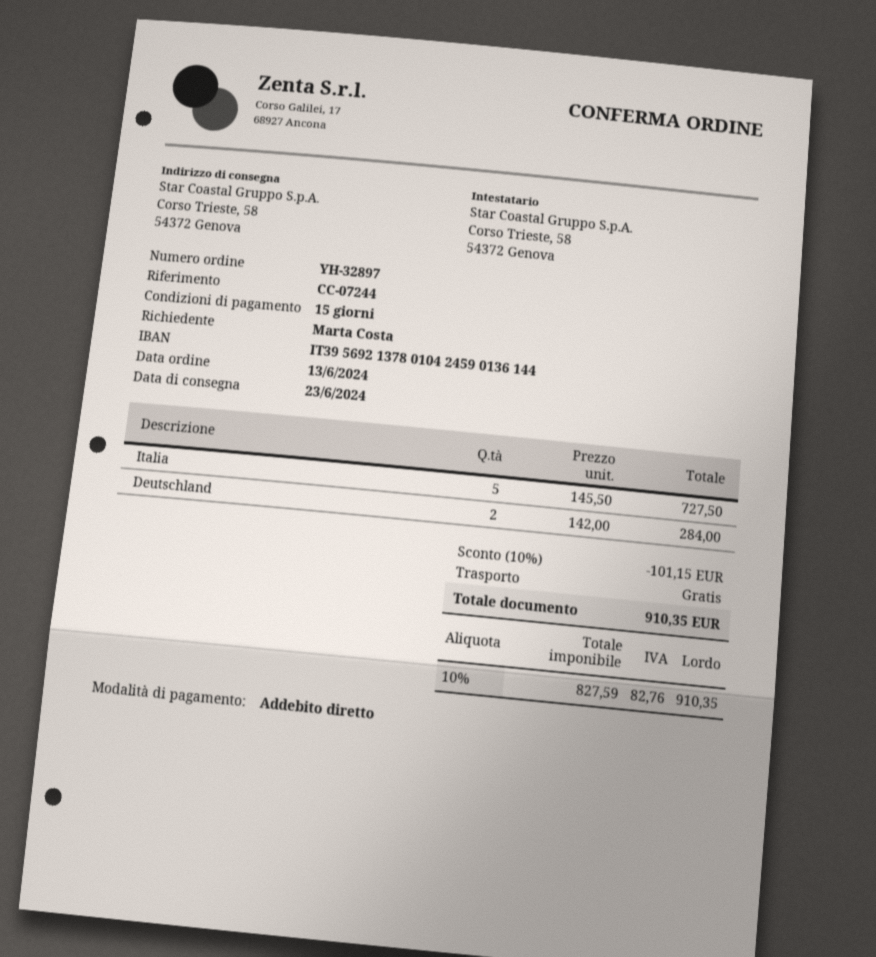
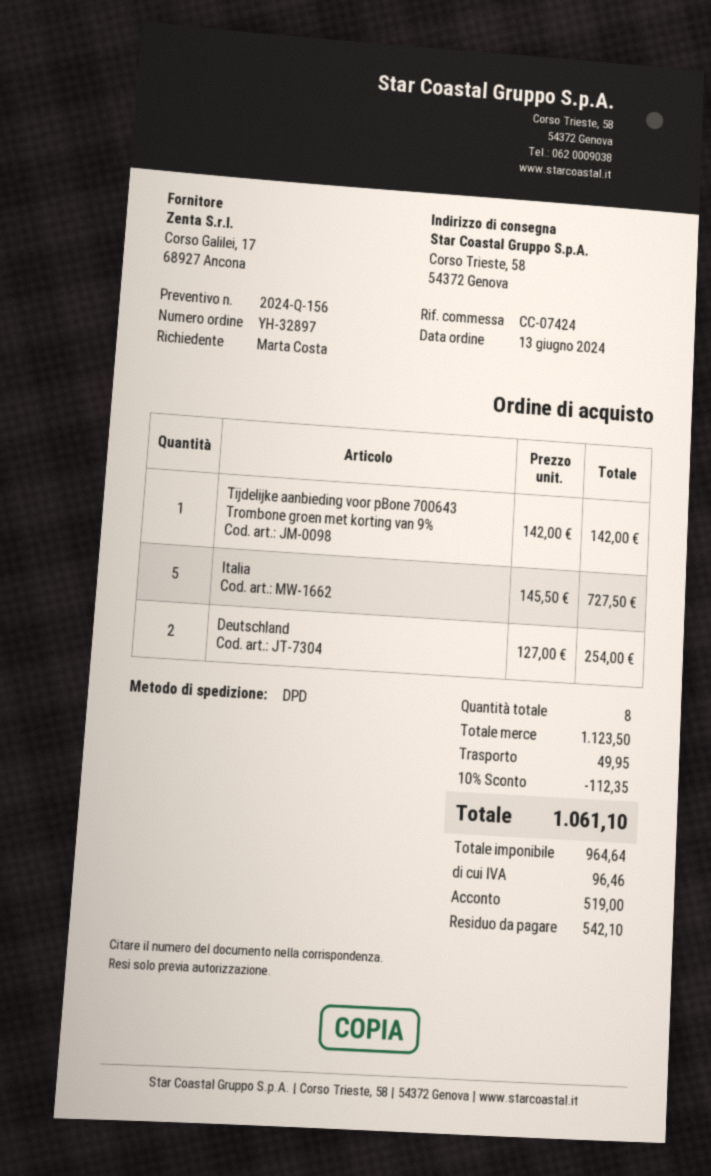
reference: CC-07244 -> CC-07424
Deutschland: 2 x 142.00 = 284.00 -> 2 x 127.00 = 254.00
Tijdelijke aanbieding voor pBone 700643 Trombone groen met korting van 9%: none -> 1 x 142.00 = 142.00
discount: 10% = 101.15 -> 10% = 112.35
shipping: 0.00 -> 49.95
net: 827.59 -> 964.64
tax: 82.76 -> 96.46
total: 910.35 -> 1061.10

